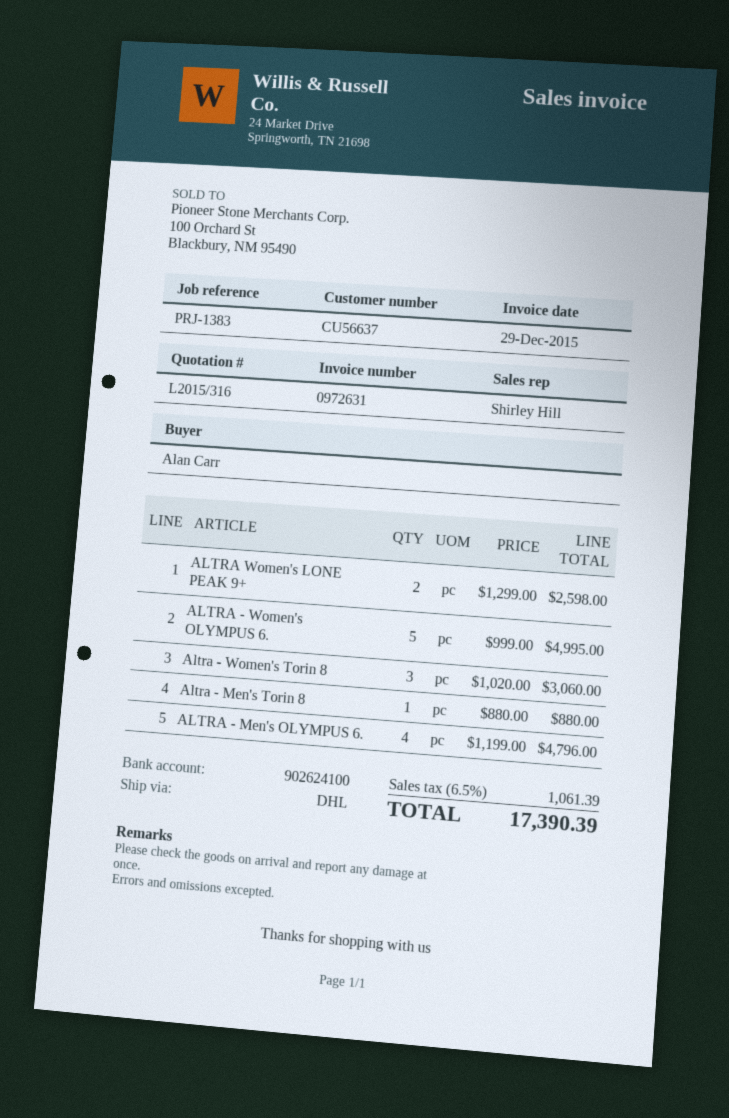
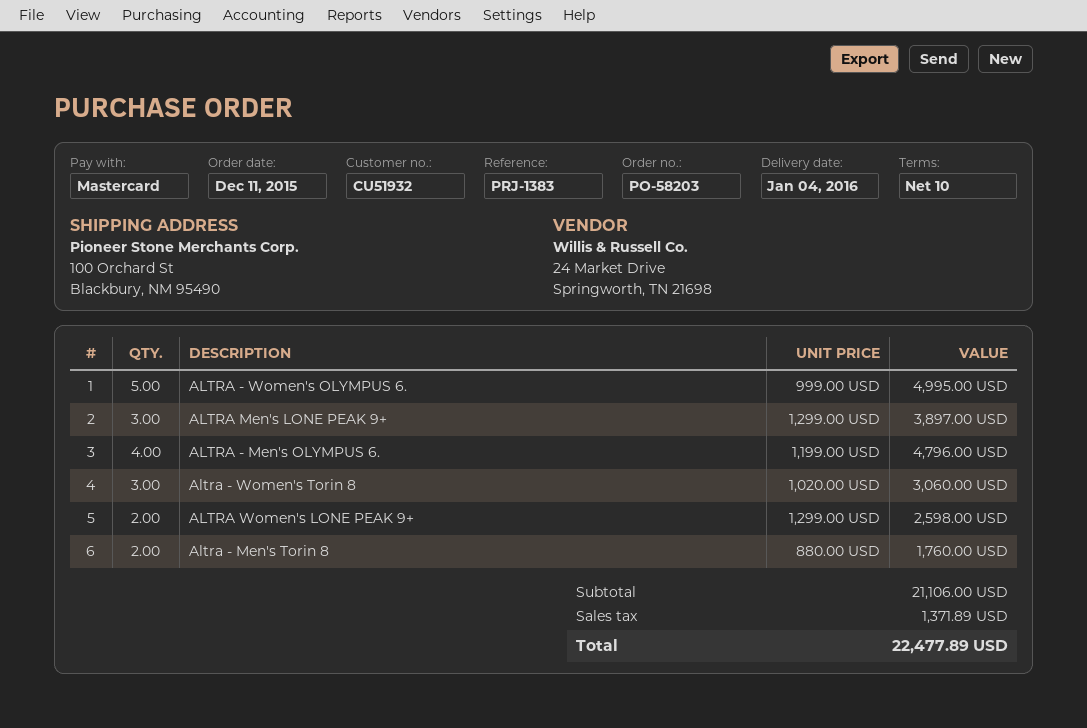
customer number: CU56637 -> CU51932
Altra - Men's Torin 8: 1 x 880.00 = 880.00 -> 2 x 880.00 = 1760.00
ALTRA Men's LONE PEAK 9+: none -> 3 x 1299.00 = 3897.00
tax: 1061.39 -> 1371.89
total: 17390.39 -> 22477.89

